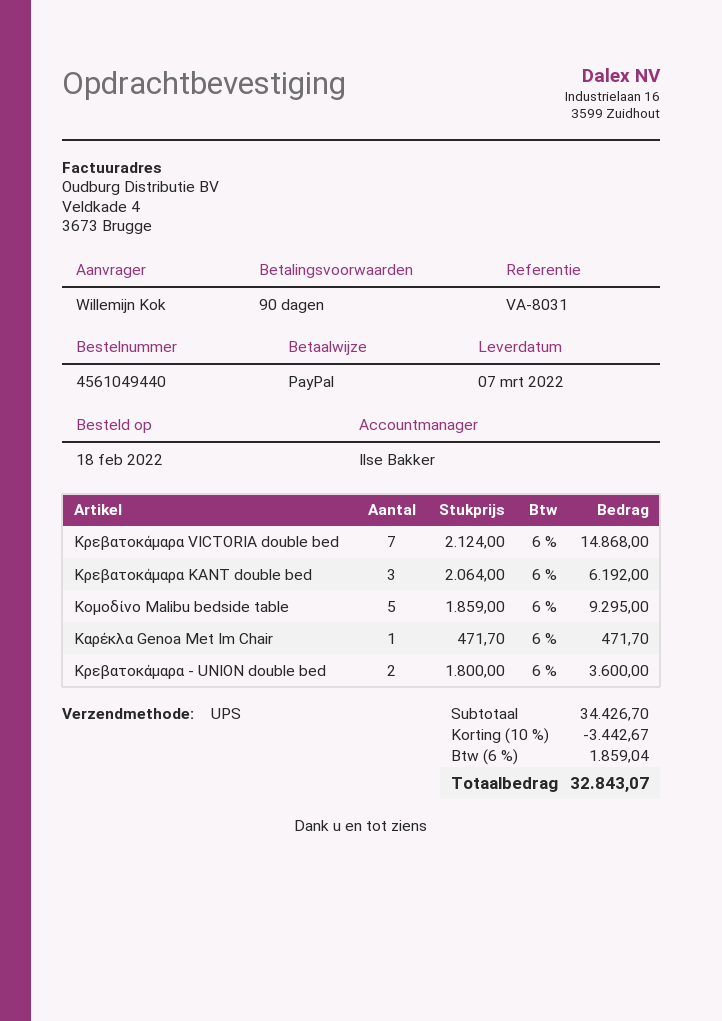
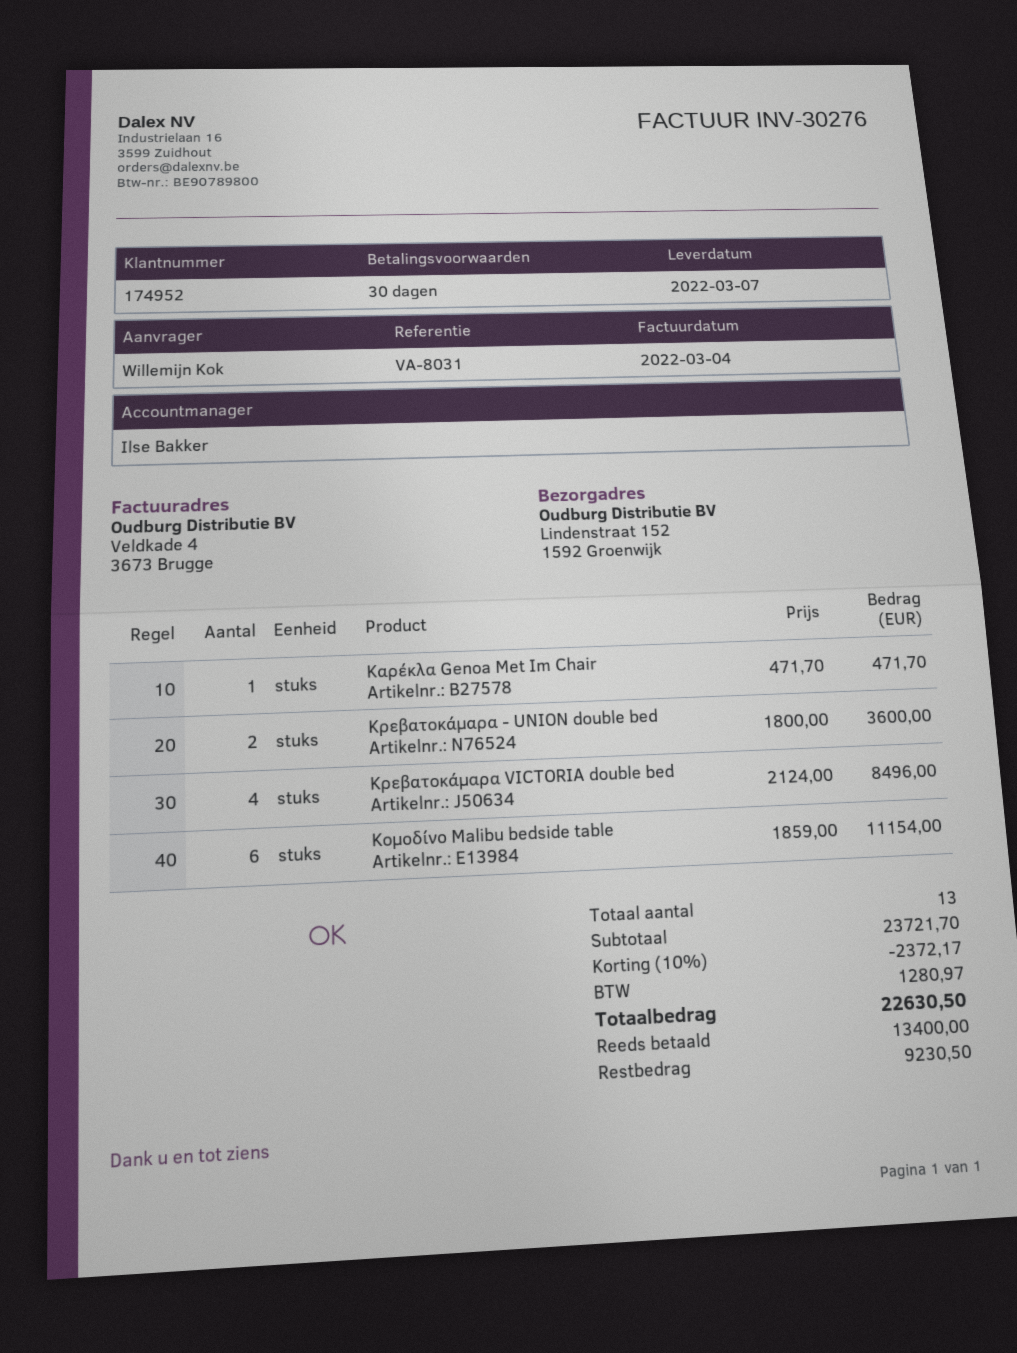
payment terms: 90 days -> 30 days
Κρεβατοκάμαρα VICTORIA double bed: 7 x 2124.00 = 14868.00 -> 4 x 2124.00 = 8496.00
Κρεβατοκάμαρα KANT double bed: 3 x 2064.00 = 6192.00 -> none
Κομοδίνο Malibu bedside table: 5 x 1859.00 = 9295.00 -> 6 x 1859.00 = 11154.00
subtotal: 34426.70 -> 23721.70
discount: 10% = 3442.67 -> 10% = 2372.17
tax: 1859.04 -> 1280.97
total: 32843.07 -> 22630.50

